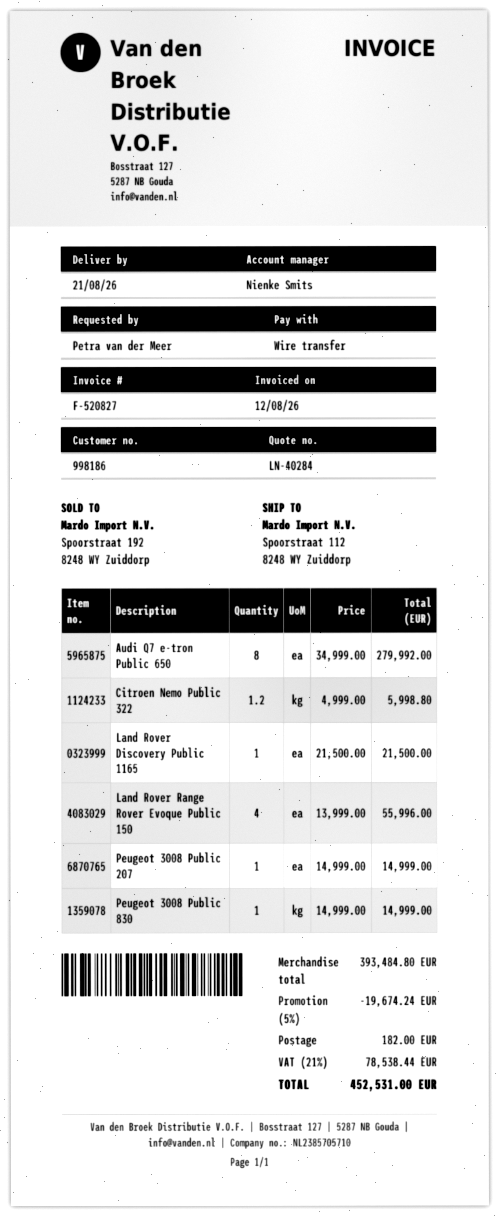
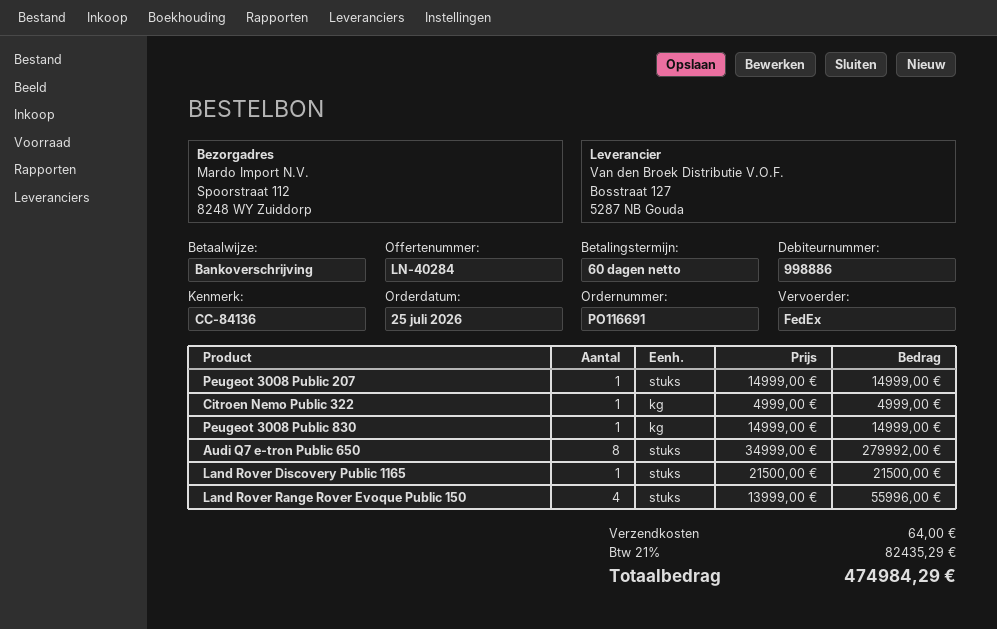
customer number: 998186 -> 998886
Citroen Nemo Public 322: 1.2 x 4999.00 = 5998.80 -> 1 x 4999.00 = 4999.00
discount: 5% = 19674.24 -> none
shipping: 182.00 -> 64.00
tax: 21% = 78538.44 -> 21% = 82435.29
total: 452531.00 -> 474984.29

